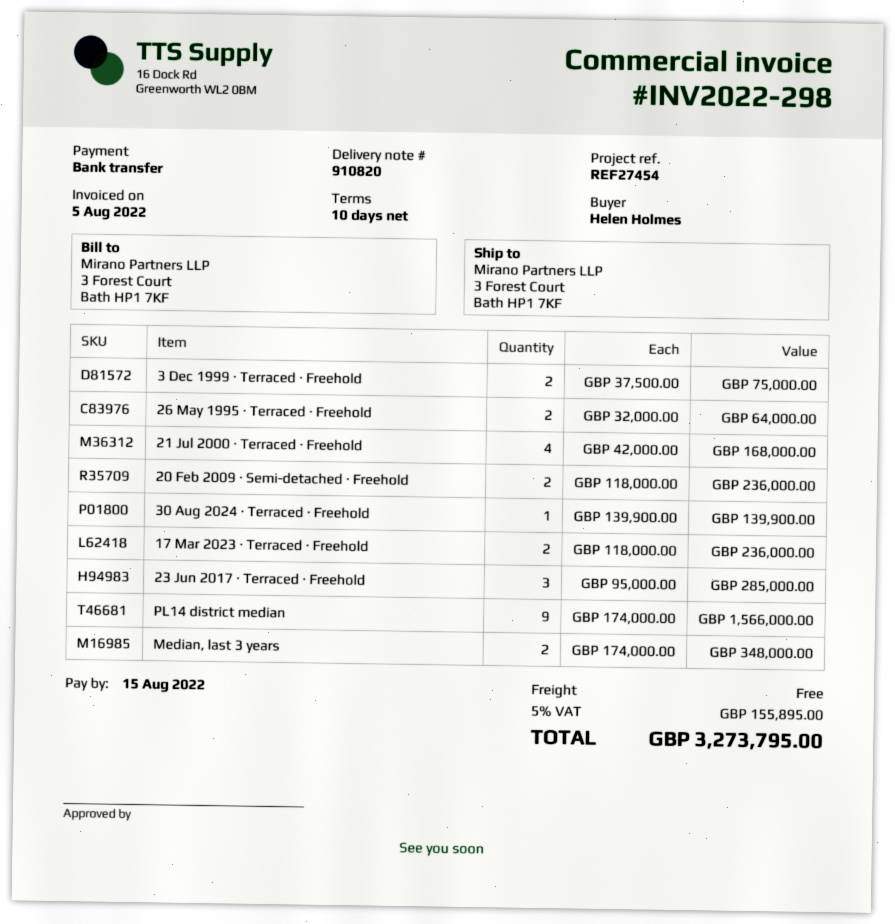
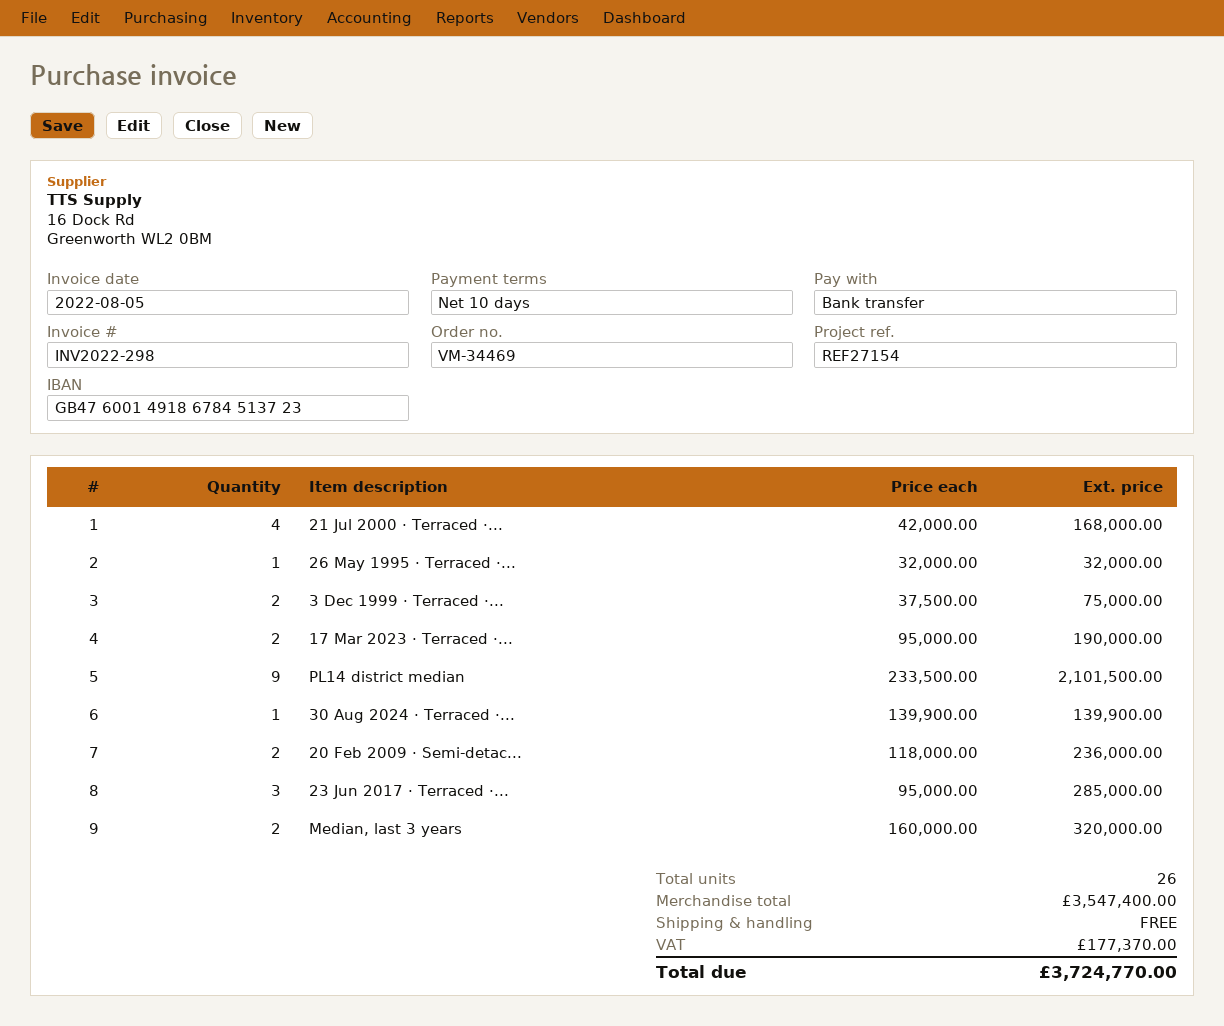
reference: REF27454 -> REF27154
26 May 1995 · Terraced · Freehold: 2 x 32000.00 = 64000.00 -> 1 x 32000.00 = 32000.00
17 Mar 2023 · Terraced · Freehold: 2 x 118000.00 = 236000.00 -> 2 x 95000.00 = 190000.00
PL14 district median: 9 x 174000.00 = 1566000.00 -> 9 x 233500.00 = 2101500.00
Median, last 3 years: 2 x 174000.00 = 348000.00 -> 2 x 160000.00 = 320000.00
tax: 155895.00 -> 177370.00
total: 3273795.00 -> 3724770.00

